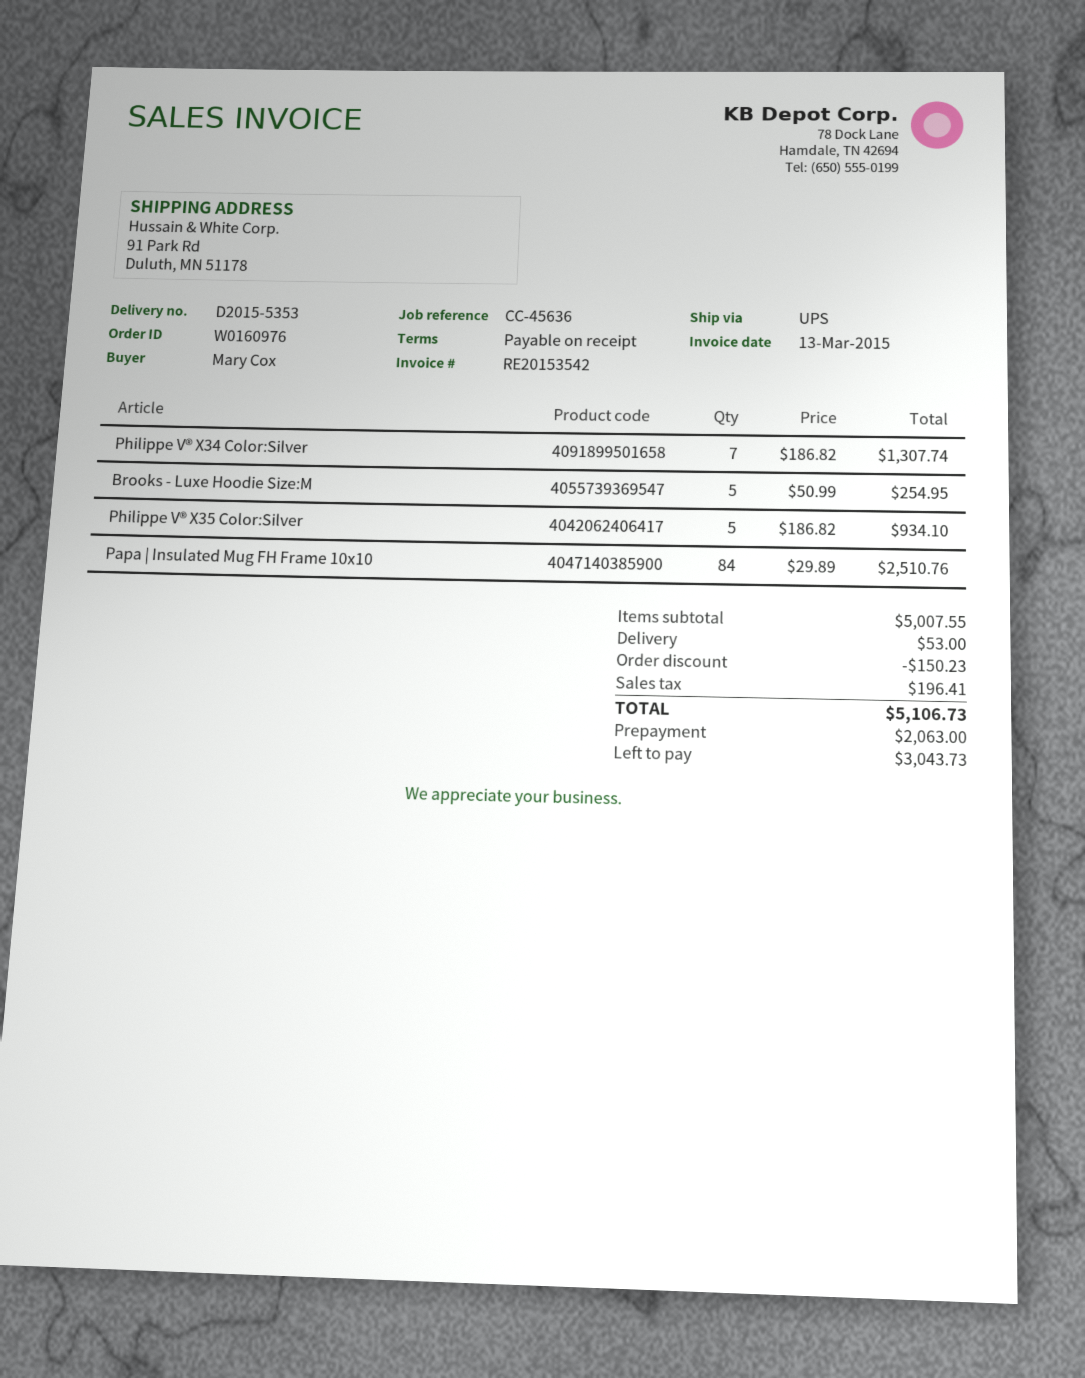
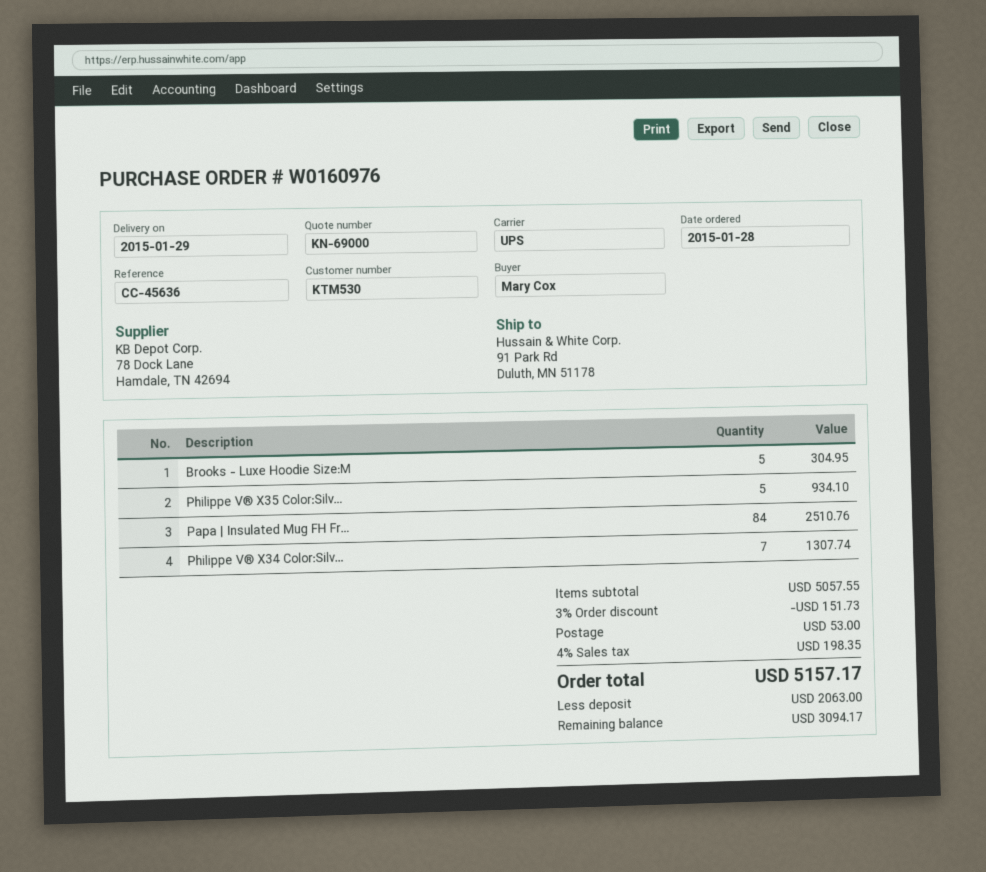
Brooks - Luxe Hoodie Size:M: 5 for 254.95 -> 5 for 304.95
subtotal: 5007.55 -> 5057.55
discount: 150.23 -> 151.73
tax: 196.41 -> 198.35
total: 5106.73 -> 5157.17
balance: 3043.73 -> 3094.17

